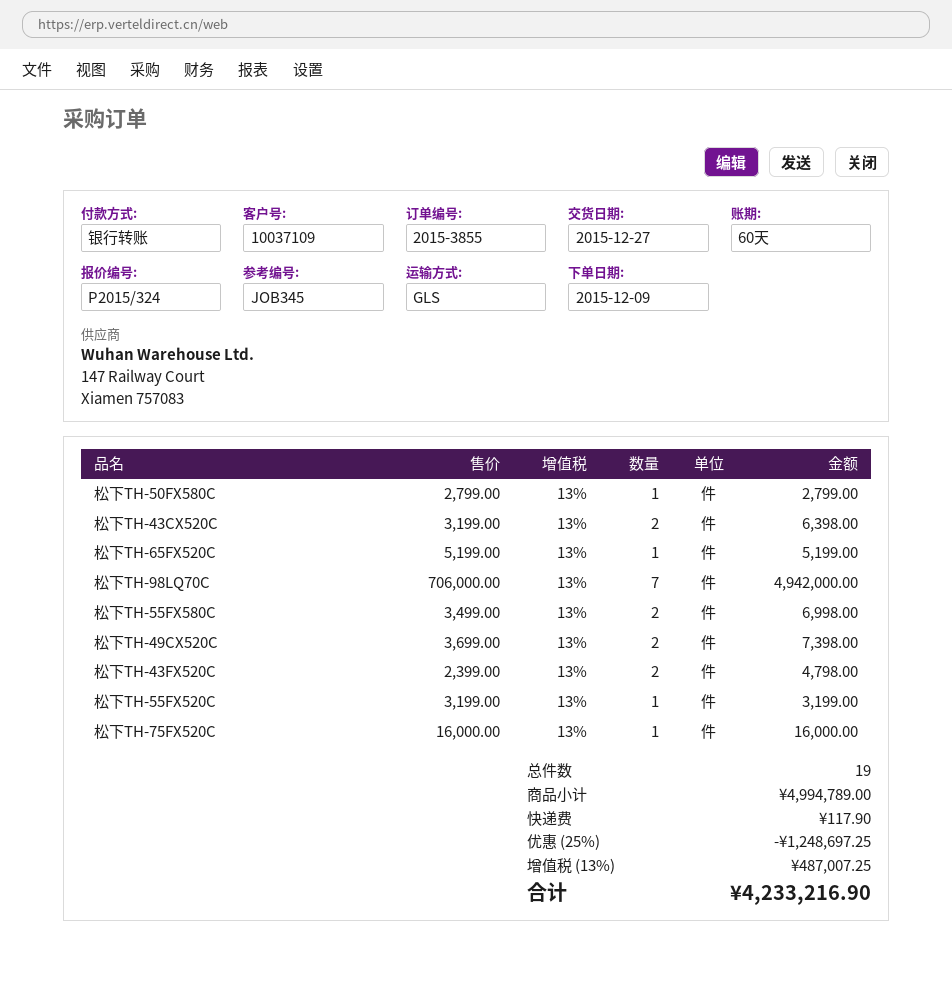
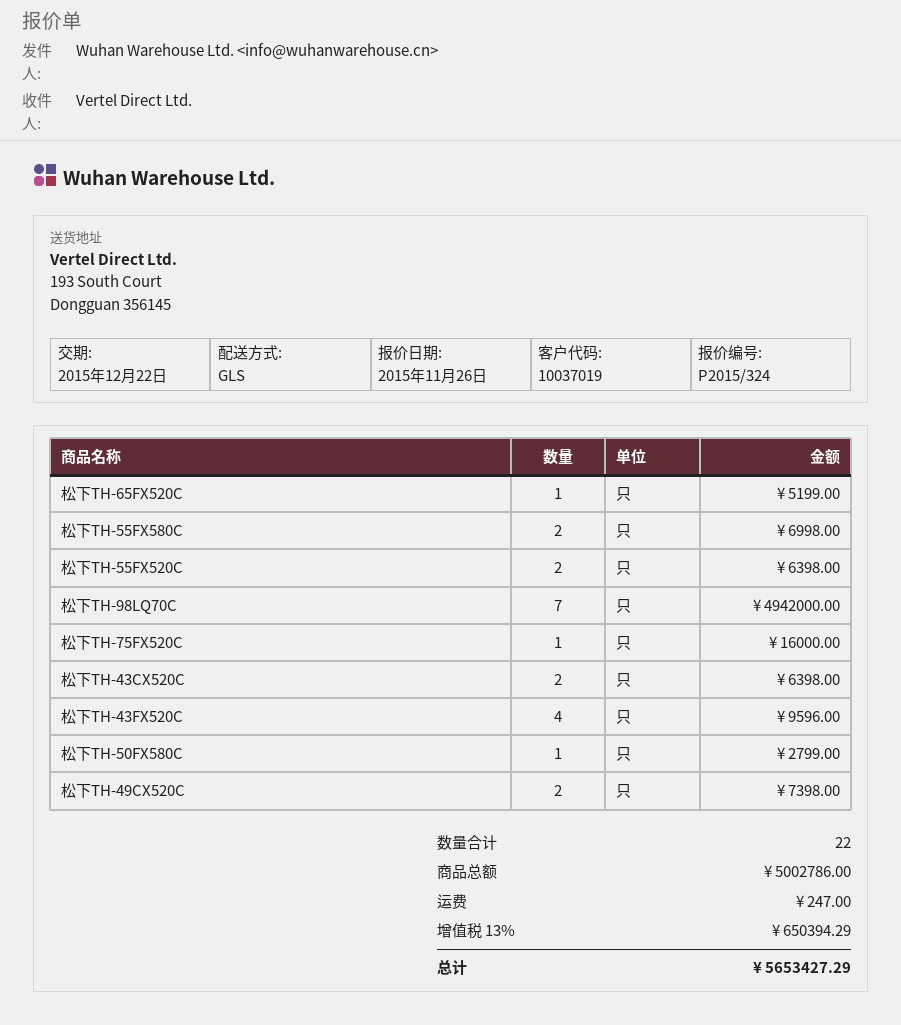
delivery date: 2015-12-27 -> 2015-12-22
customer number: 10037109 -> 10037019
松下TH-43FX520C: 2 for 4798.00 -> 4 for 9596.00
松下TH-55FX520C: 1 for 3199.00 -> 2 for 6398.00
total quantity: 19 -> 22
subtotal: 4994789.00 -> 5002786.00
discount: 25% = 1248697.25 -> none
shipping: 117.90 -> 247.00
tax: 13% = 487007.25 -> 13% = 650394.29
total: 4233216.90 -> 5653427.29

